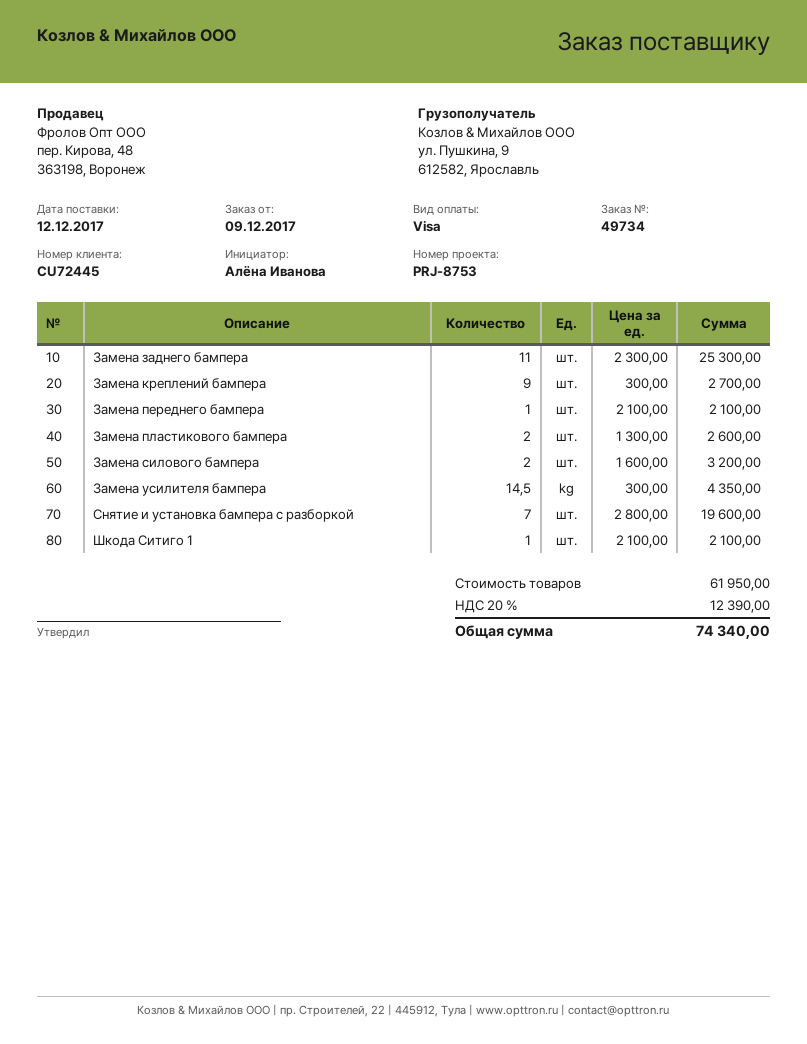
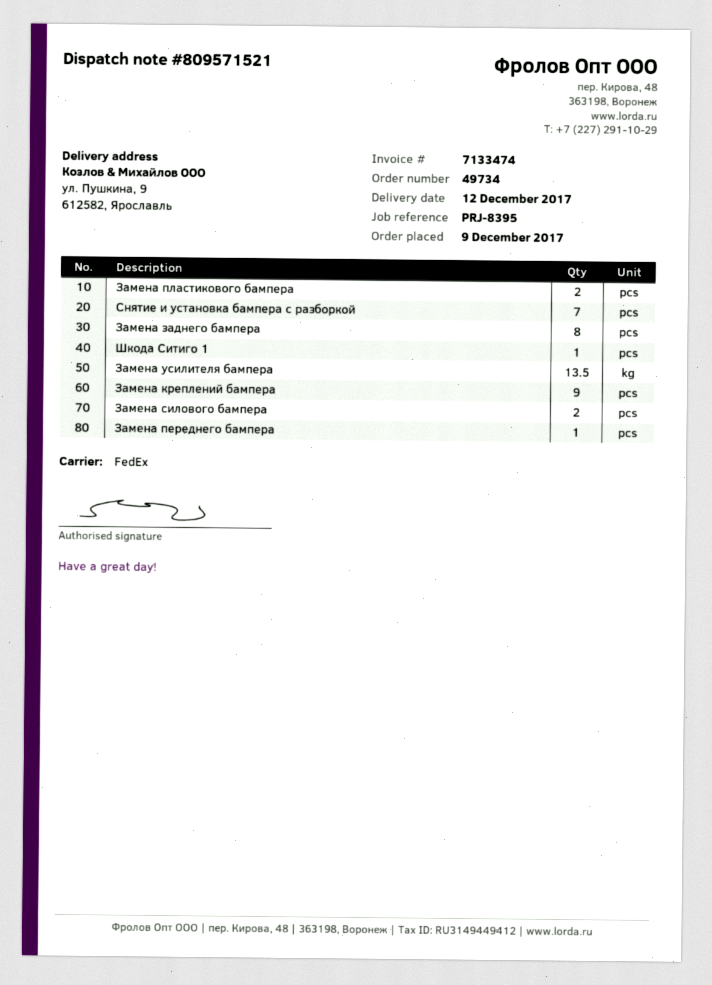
reference: PRJ-8753 -> PRJ-8395
Замена заднего бампера: 11 -> 8
Замена усилителя бампера: 14.5 -> 13.5

